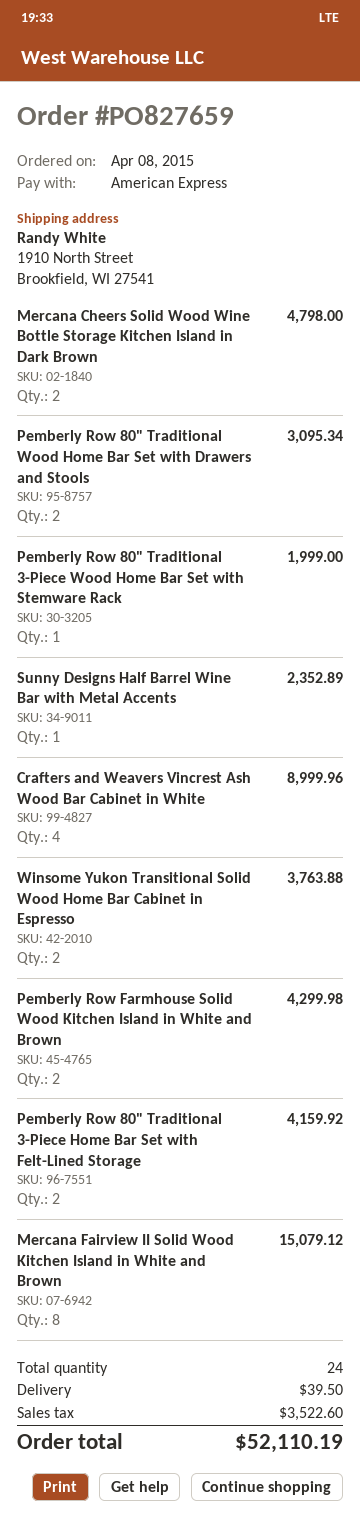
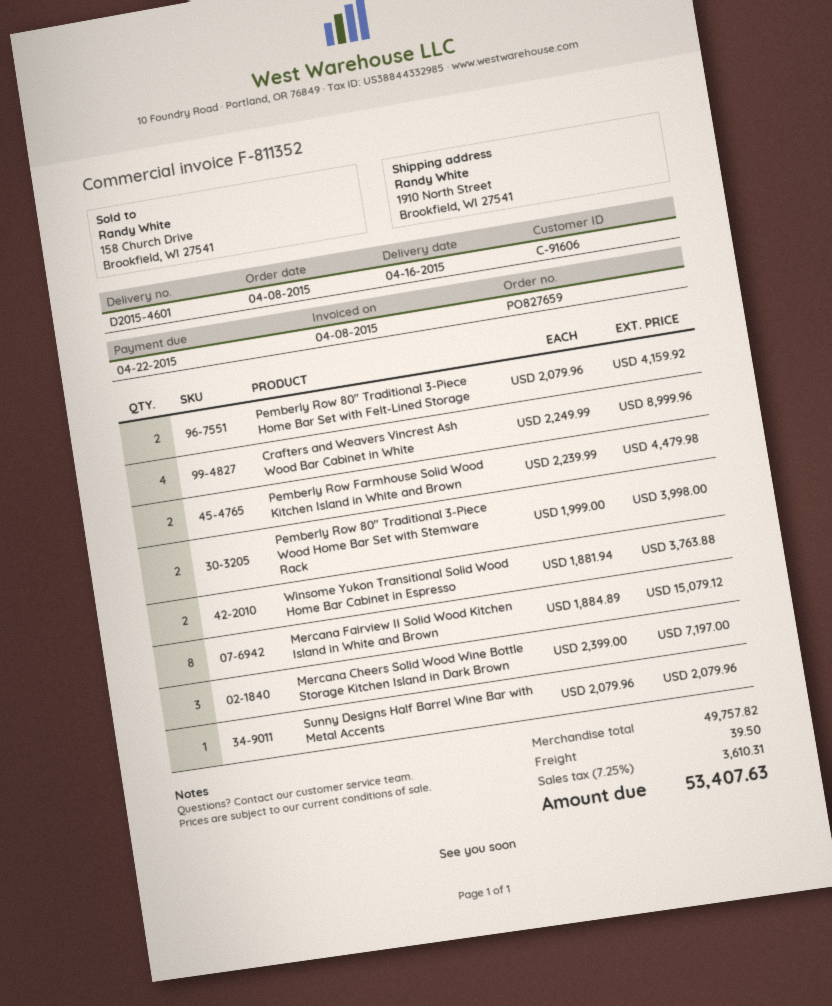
Mercana Cheers Solid Wood Wine Bottle Storage Kitchen Island in Dark Brown: 2 for 4798.00 -> 3 for 7197.00
Pemberly Row 80" Traditional Wood Home Bar Set with Drawers and Stools: 2 for 3095.34 -> none
Pemberly Row 80" Traditional 3-Piece Wood Home Bar Set with Stemware Rack: 1 for 1999.00 -> 2 for 3998.00
Sunny Designs Half Barrel Wine Bar with Metal Accents: 1 for 2352.89 -> 1 for 2079.96
Pemberly Row Farmhouse Solid Wood Kitchen Island in White and Brown: 2 for 4299.98 -> 2 for 4479.98
tax: 3522.60 -> 3610.31
total: 52110.19 -> 53407.63

